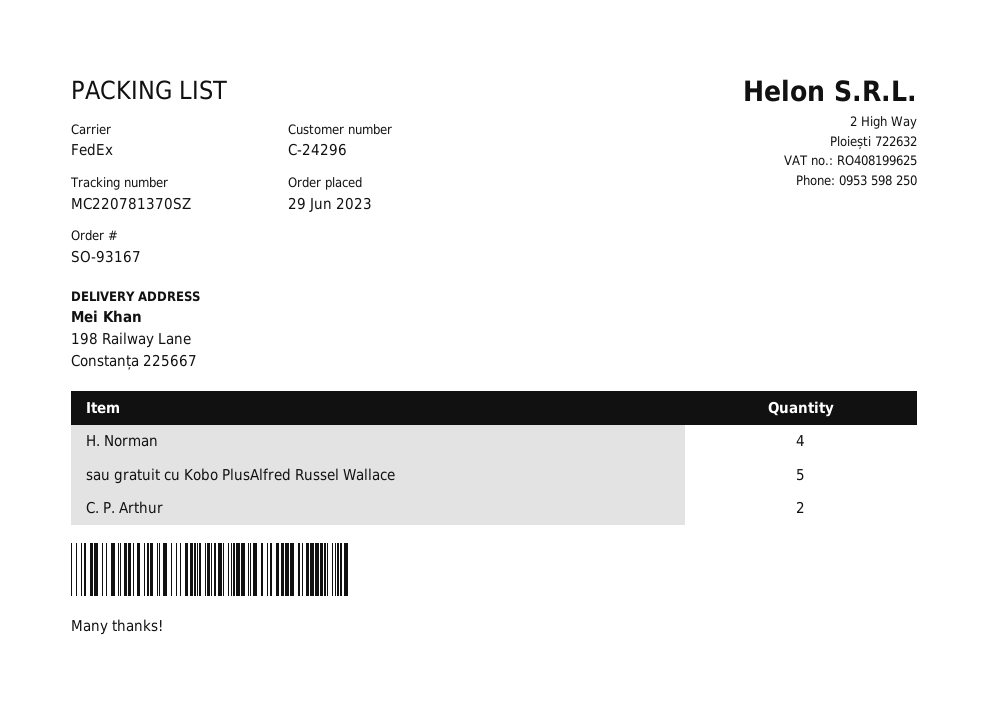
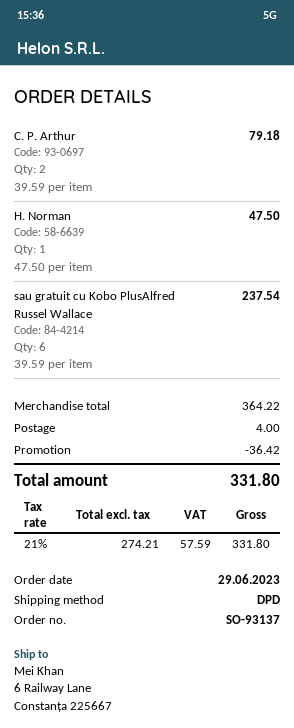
order number: SO-93167 -> SO-93137
shipping method: FedEx -> DPD
ship to: 198 Railway Lane, Constanța 225667 -> 6 Railway Lane, Constanța 225667
H. Norman: 4 -> 1
sau gratuit cu Kobo PlusAlfred Russel Wallace: 5 -> 6

